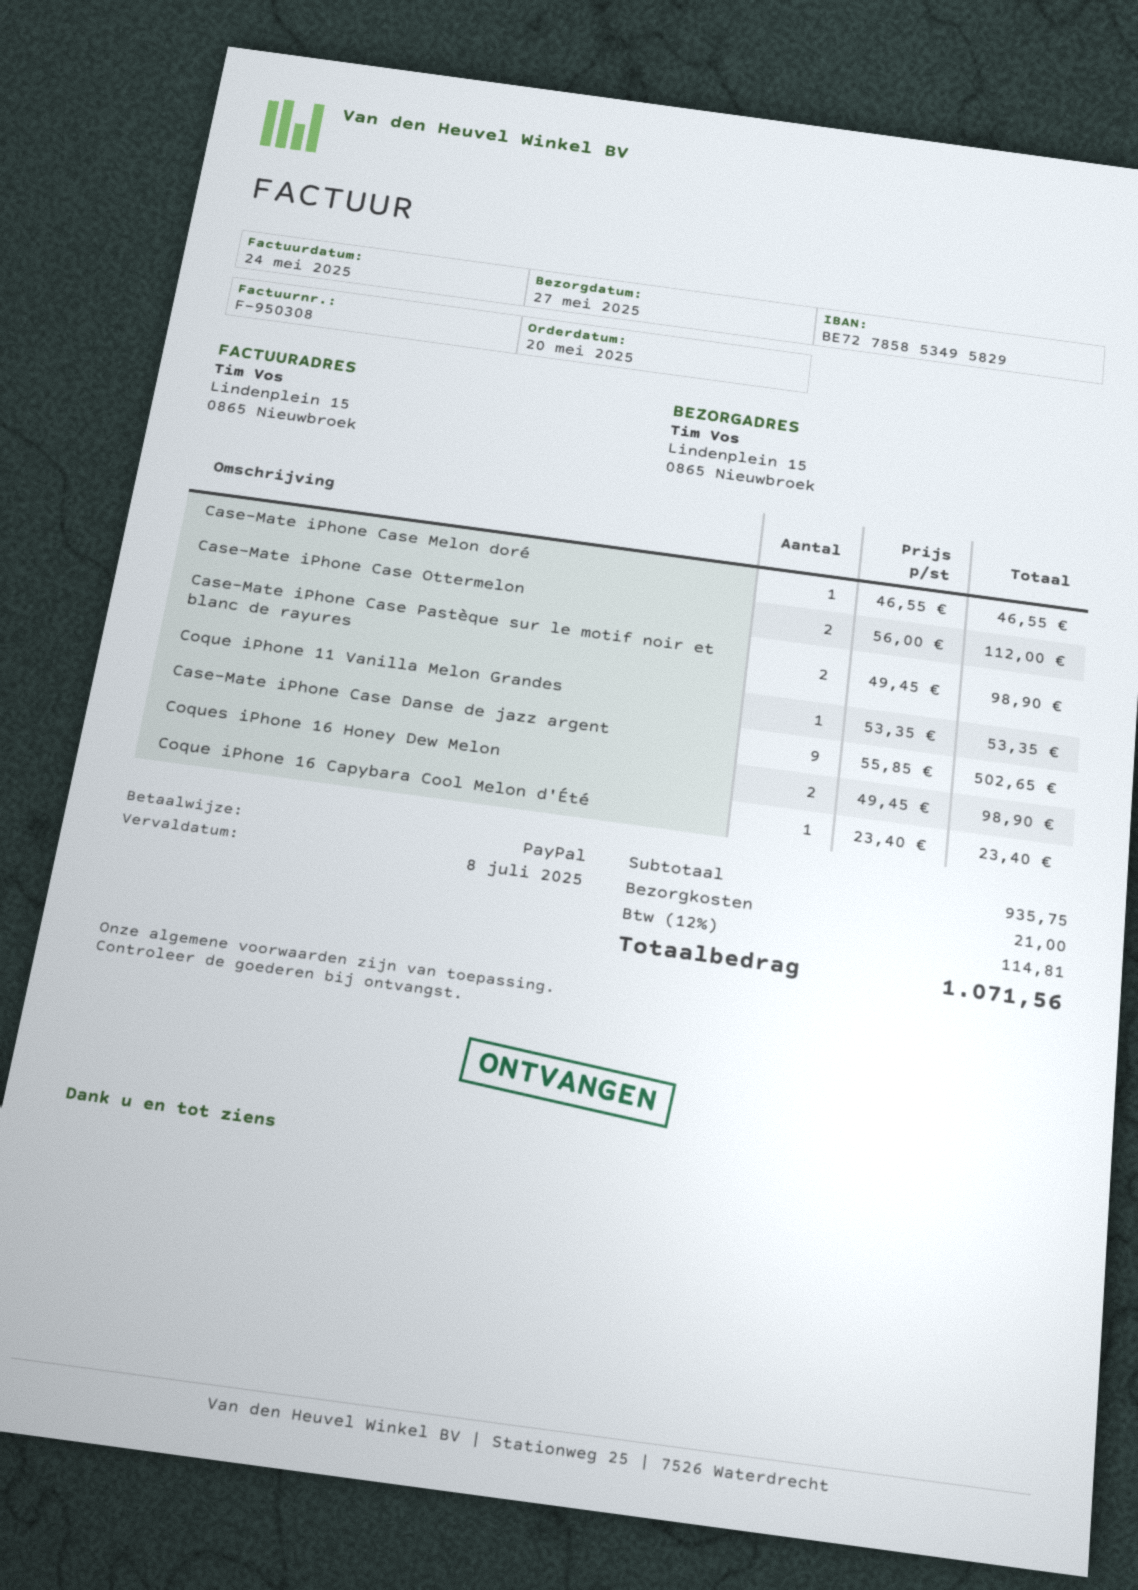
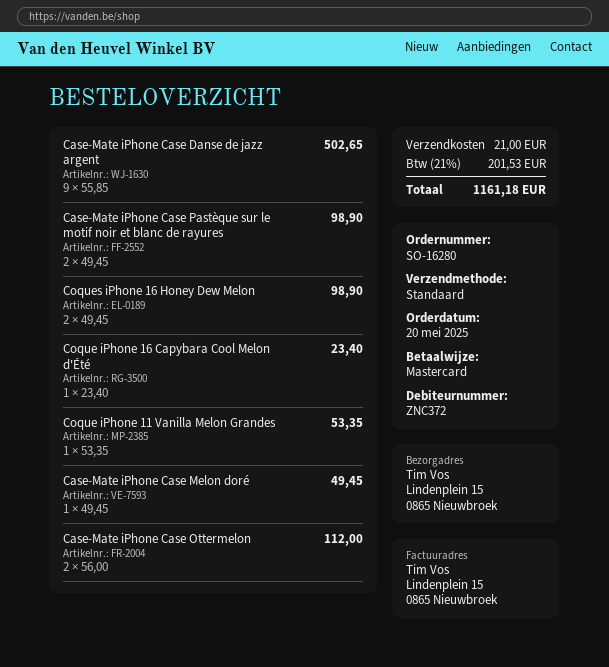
payment method: PayPal -> Mastercard
Case-Mate iPhone Case Melon doré: 1 x 46.55 = 46.55 -> 1 x 49.45 = 49.45
tax: 12% = 114.81 -> 21% = 201.53
total: 1071.56 -> 1161.18

